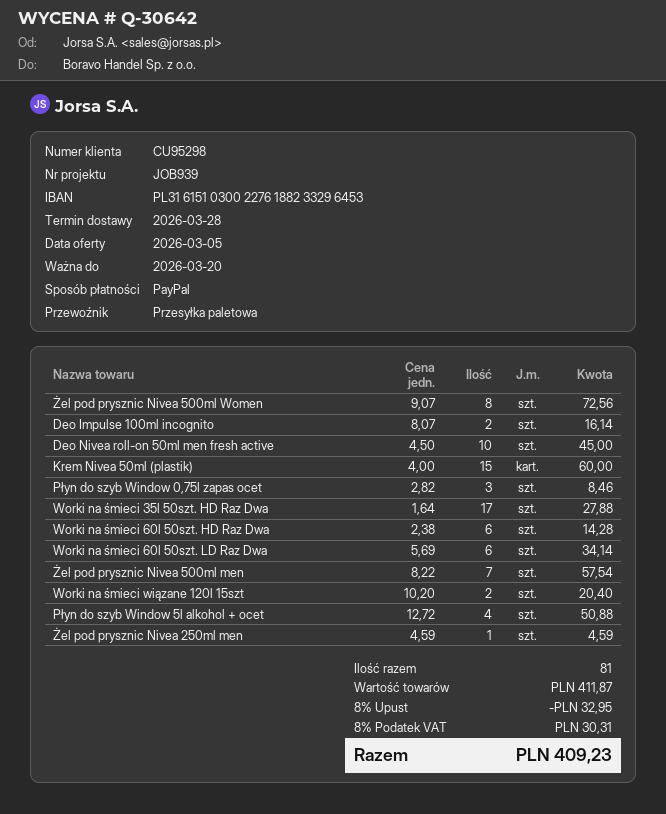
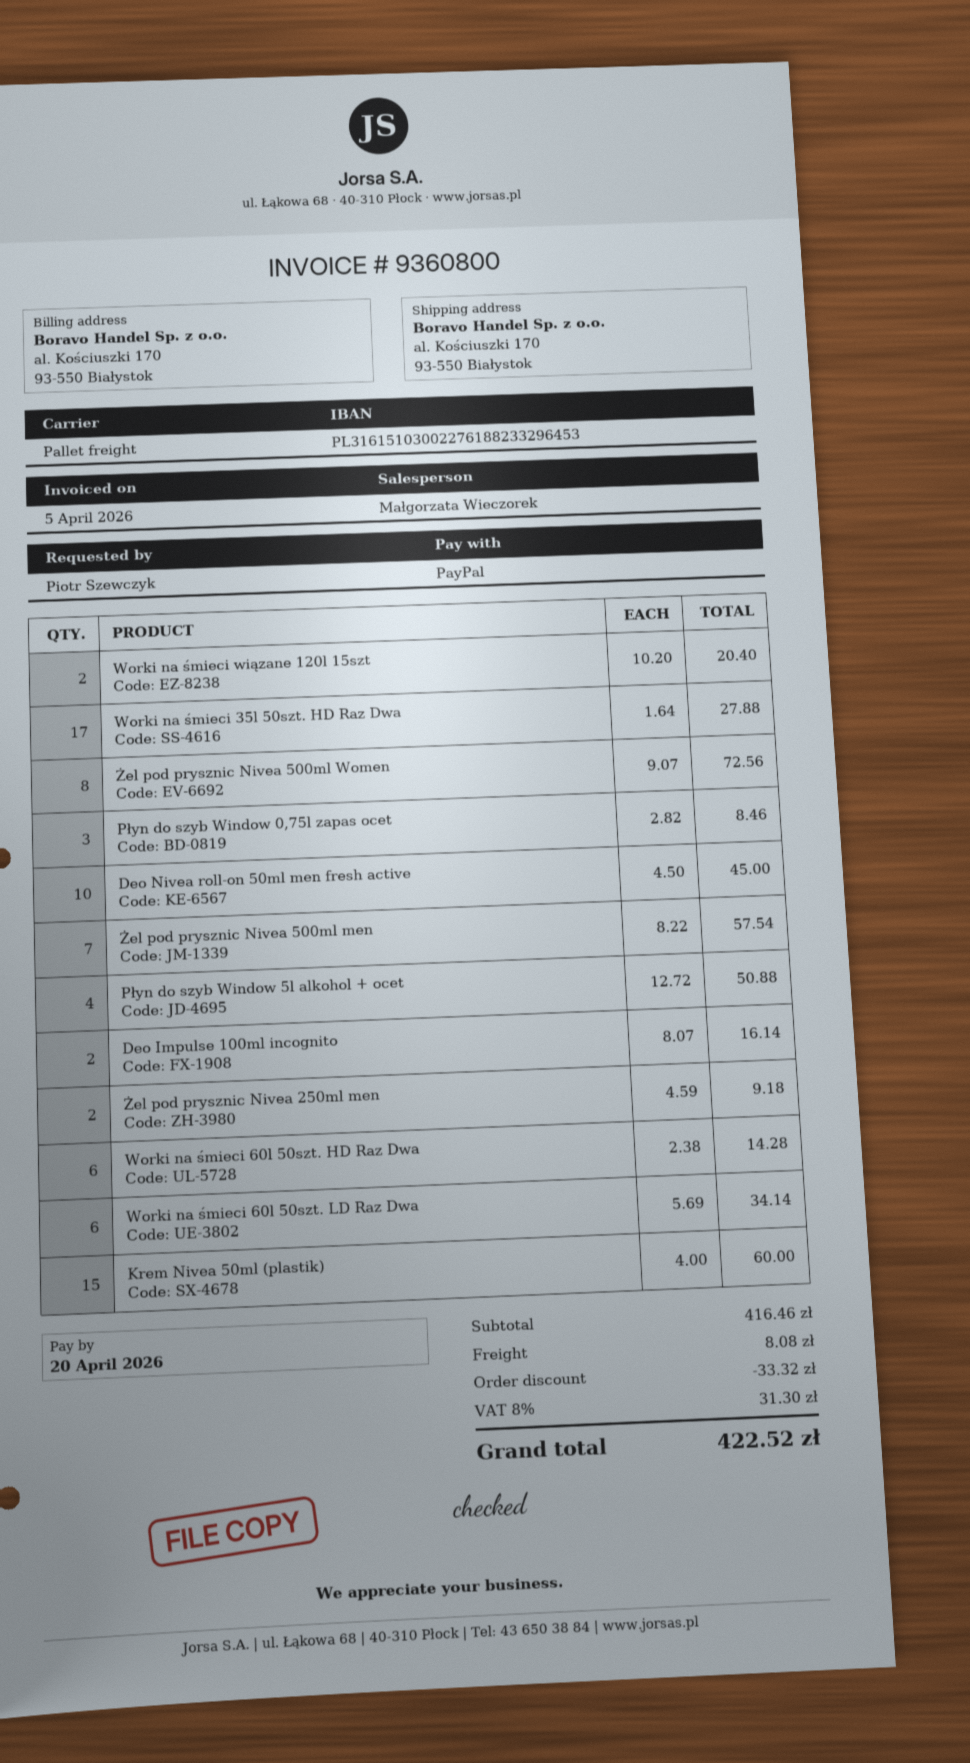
Żel pod prysznic Nivea 250ml men: 1 x 4.59 = 4.59 -> 2 x 4.59 = 9.18
subtotal: 411.87 -> 416.46
discount: 32.95 -> 33.32
shipping: none -> 8.08
tax: 8% = 30.31 -> 8% = 31.30
total: 409.23 -> 422.52

